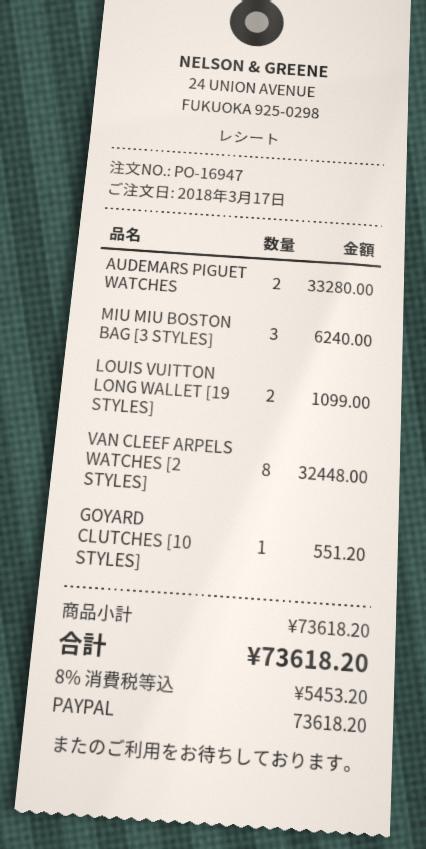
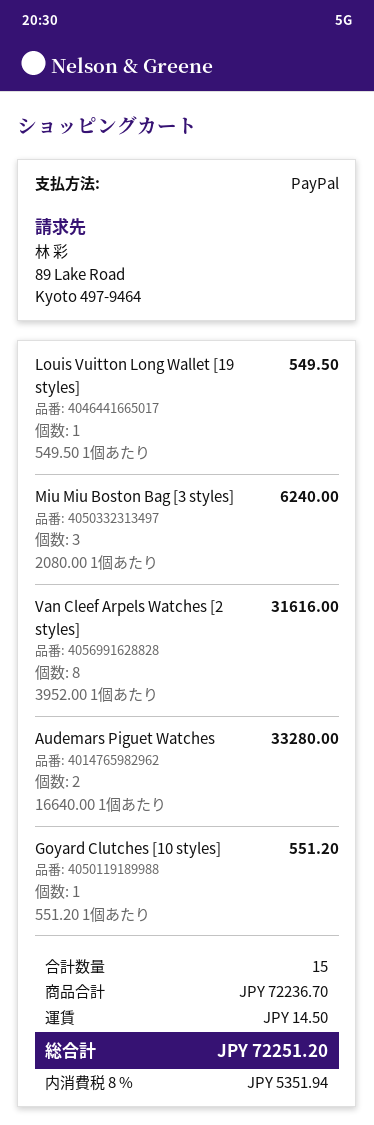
LOUIS VUITTON LONG WALLET [19 STYLES]: 2 for 1099.00 -> 1 for 549.50
VAN CLEEF ARPELS WATCHES [2 STYLES]: 8 for 32448.00 -> 8 for 31616.00
subtotal: 73618.20 -> 72236.70
shipping: none -> 14.50
tax: 8% = 5453.20 -> 8% = 5351.94
total: 73618.20 -> 72251.20

